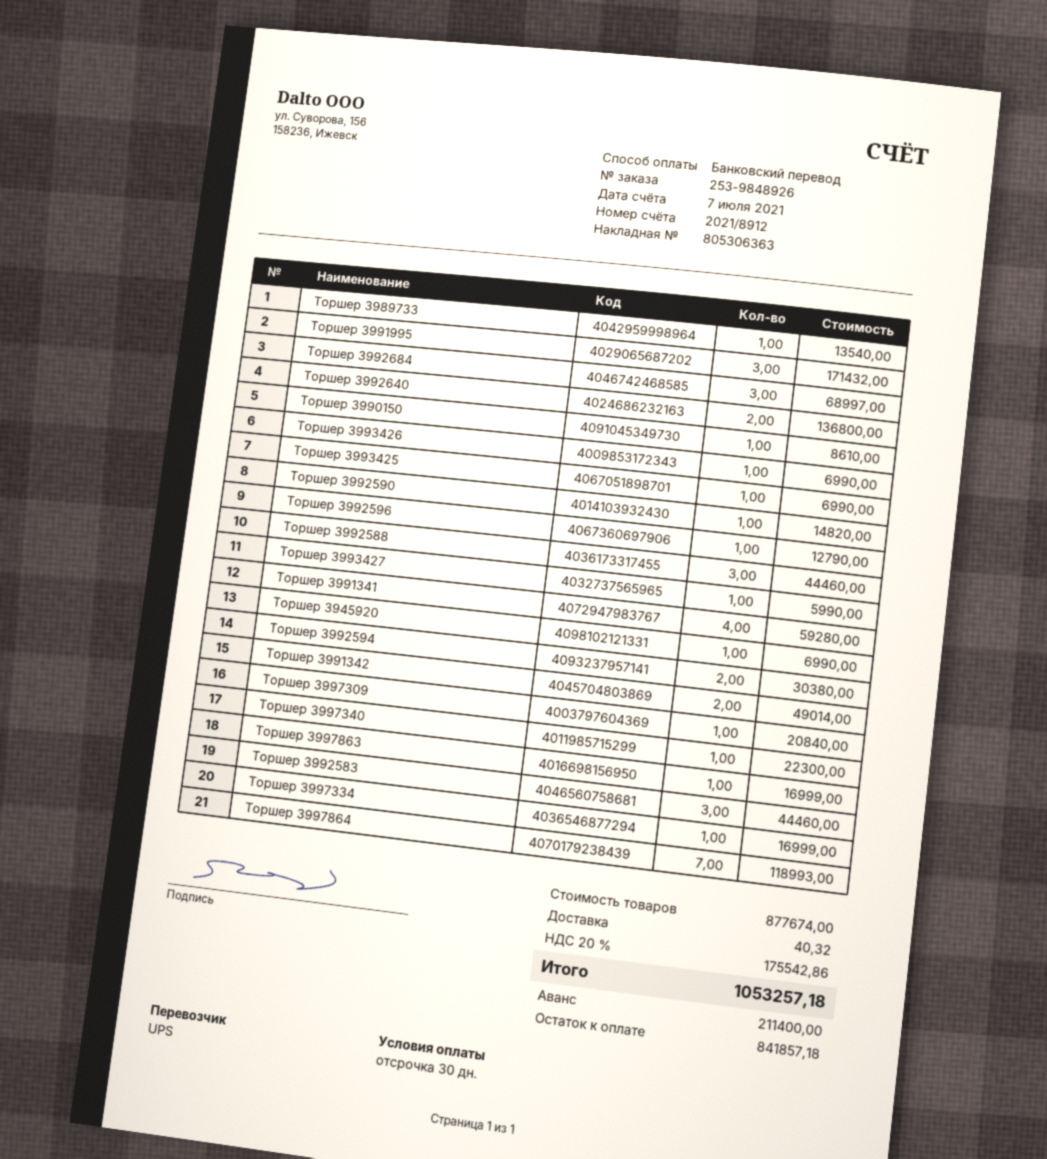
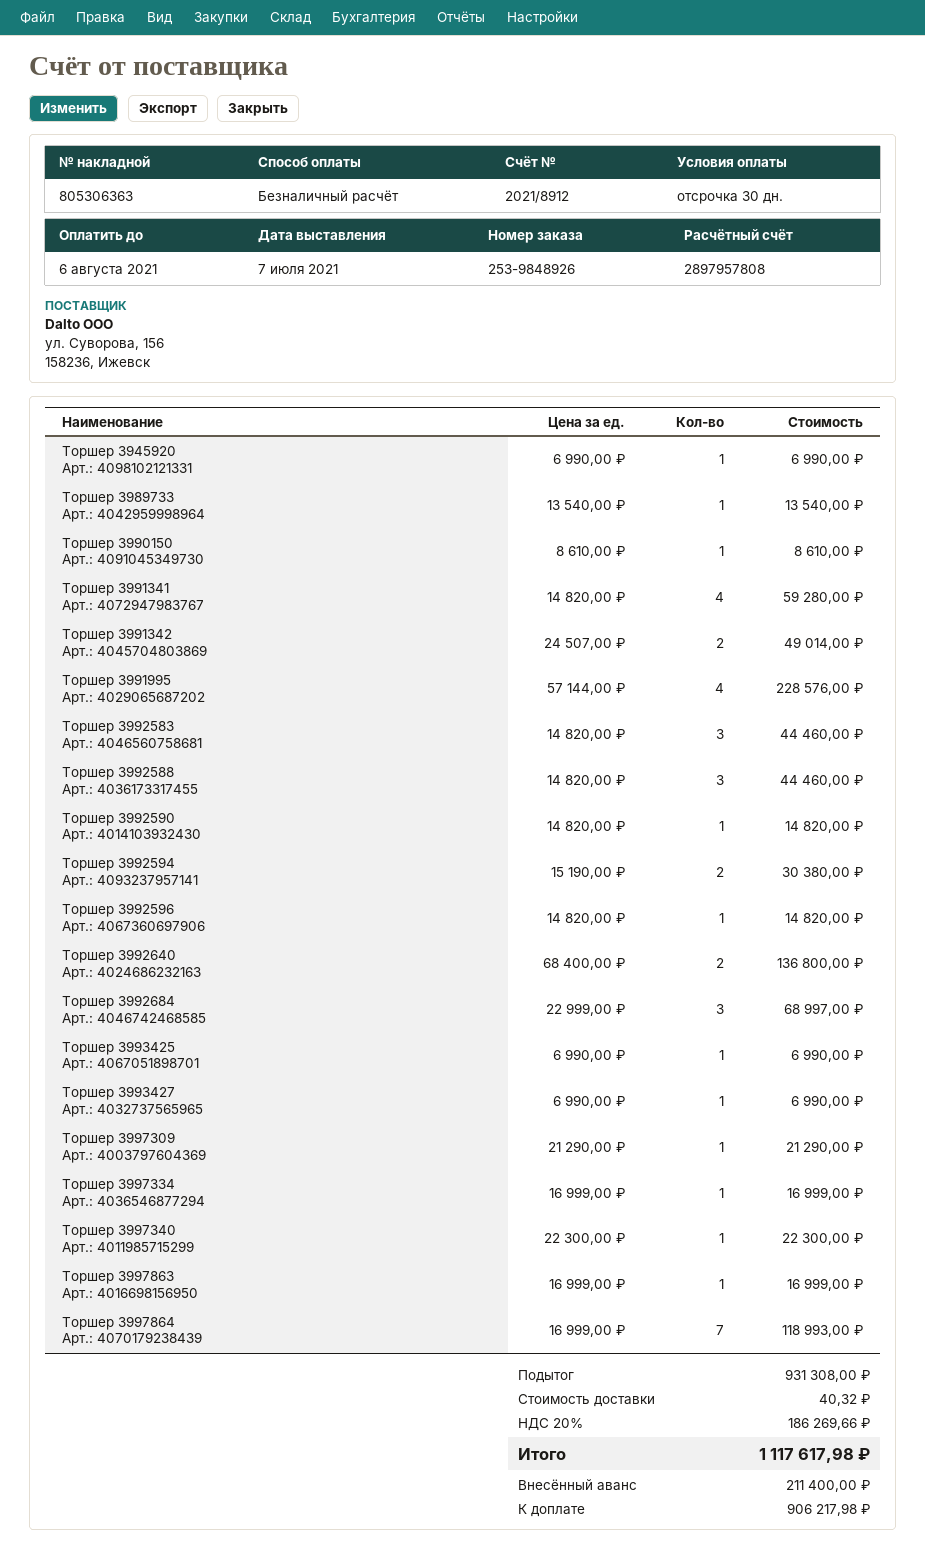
Торшер 3991995: 3 for 171432.00 -> 4 for 228576.00
Торшер 3993426: 1 for 6990.00 -> none
Торшер 3992596: 1 for 12790.00 -> 1 for 14820.00
Торшер 3993427: 1 for 5990.00 -> 1 for 6990.00
Торшер 3997309: 1 for 20840.00 -> 1 for 21290.00
subtotal: 877674.00 -> 931308.00
tax: 20% = 175542.86 -> 20% = 186269.66
total: 1053257.18 -> 1117617.98
balance: 841857.18 -> 906217.98

